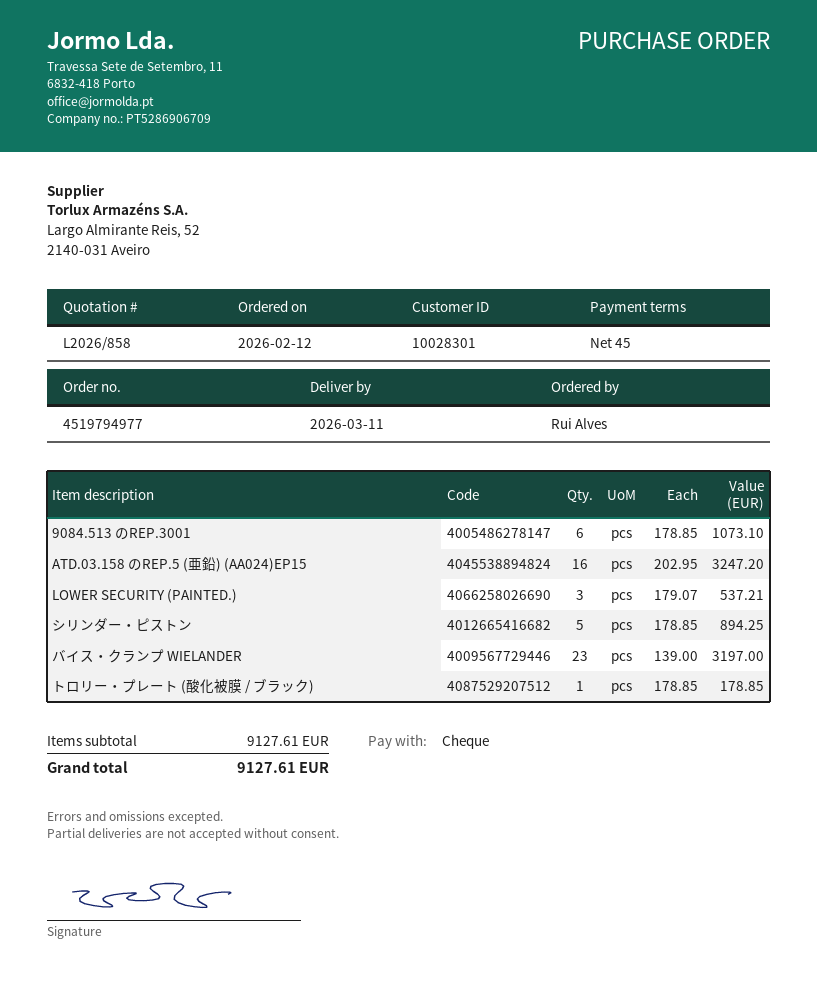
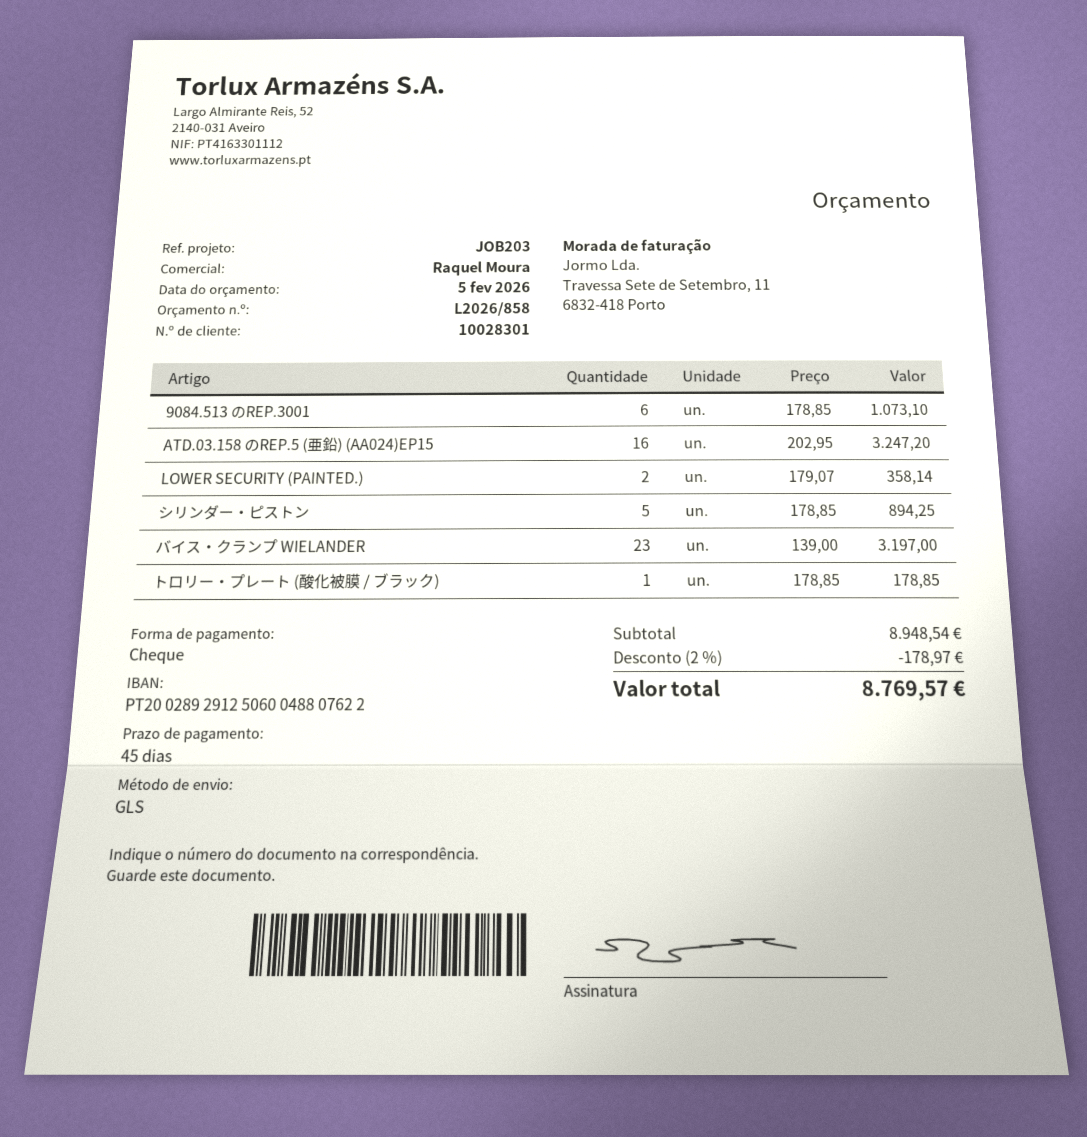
LOWER SECURITY (PAINTED.): 3 x 179.07 = 537.21 -> 2 x 179.07 = 358.14
subtotal: 9127.61 -> 8948.54
discount: none -> 2% = 178.97
total: 9127.61 -> 8769.57

